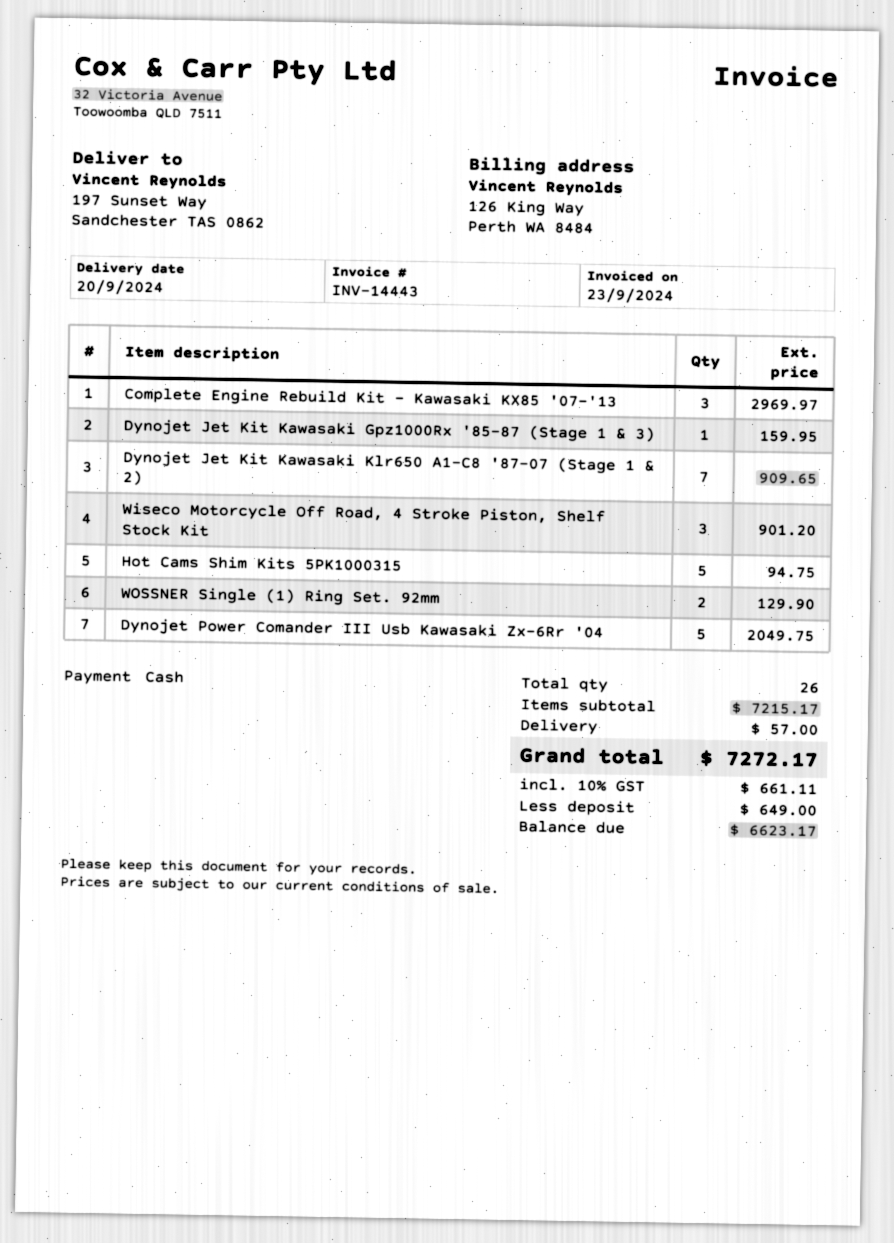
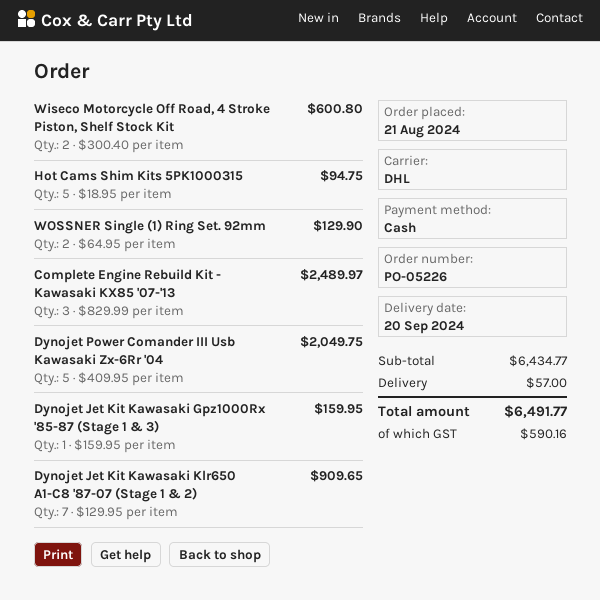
Complete Engine Rebuild Kit - Kawasaki KX85 '07-'13: 3 for 2969.97 -> 3 for 2489.97
Wiseco Motorcycle Off Road, 4 Stroke Piston, Shelf Stock Kit: 3 for 901.20 -> 2 for 600.80
subtotal: 7215.17 -> 6434.77
tax: 661.11 -> 590.16
total: 7272.17 -> 6491.77

